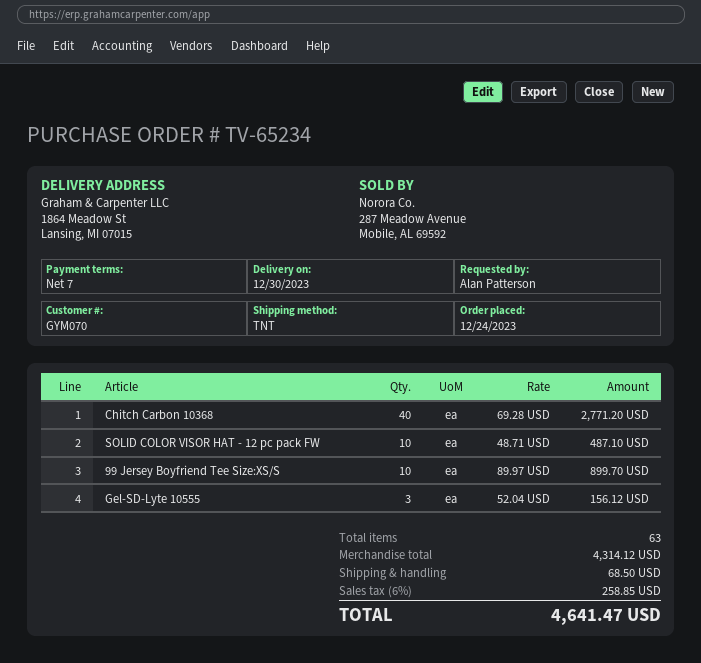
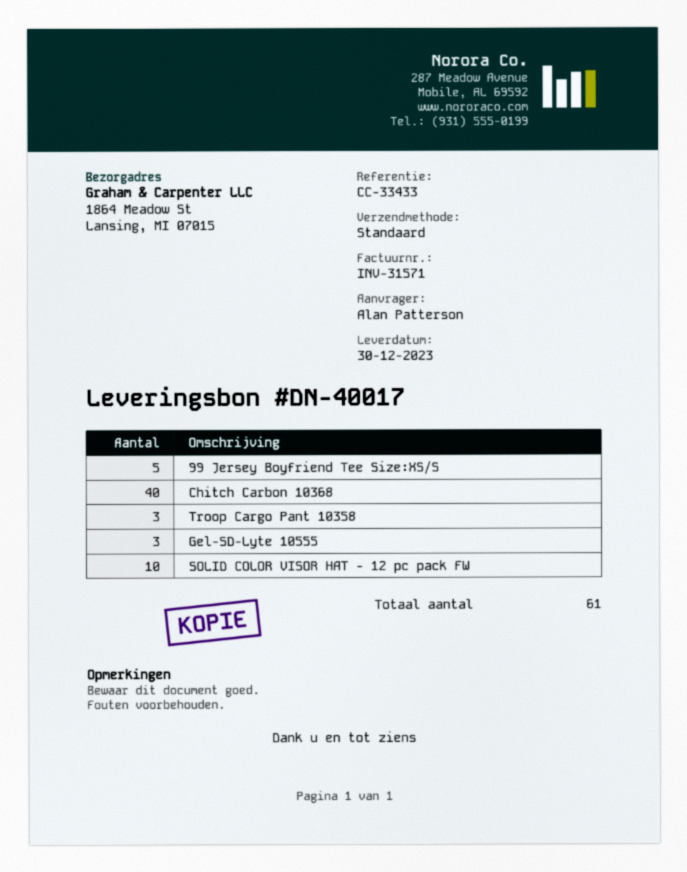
shipping method: TNT -> standard
99 Jersey Boyfriend Tee Size:XS/S: 10 -> 5
Troop Cargo Pant 10358: none -> 3
total quantity: 63 -> 61

